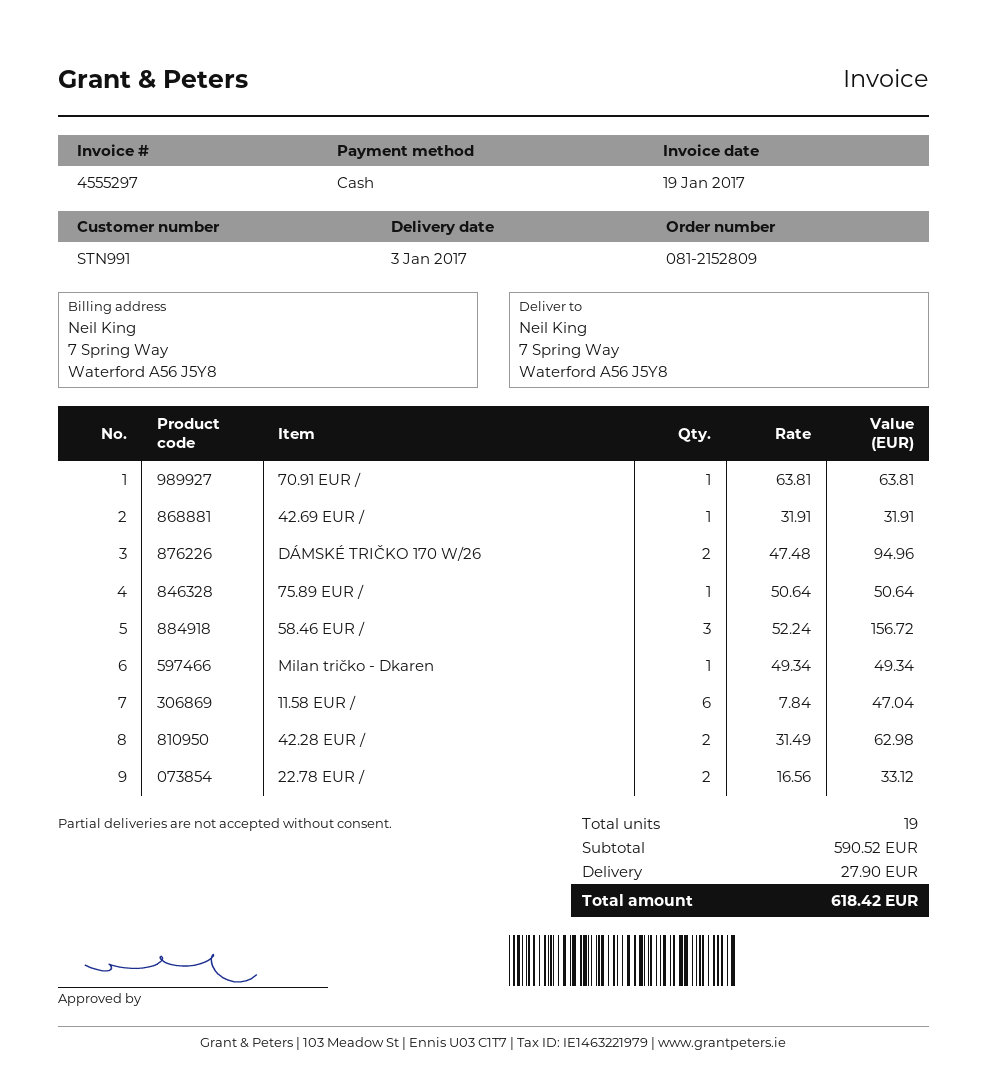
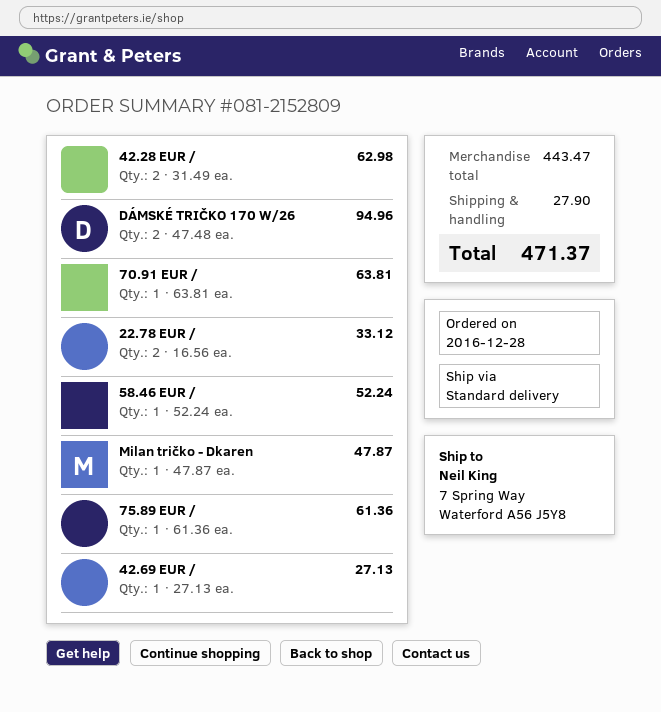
42.69 EUR /: 1 x 31.91 = 31.91 -> 1 x 27.13 = 27.13
75.89 EUR /: 1 x 50.64 = 50.64 -> 1 x 61.36 = 61.36
58.46 EUR /: 3 x 52.24 = 156.72 -> 1 x 52.24 = 52.24
Milan tričko - Dkaren: 1 x 49.34 = 49.34 -> 1 x 47.87 = 47.87
11.58 EUR /: 6 x 7.84 = 47.04 -> none
subtotal: 590.52 -> 443.47
total: 618.42 -> 471.37

